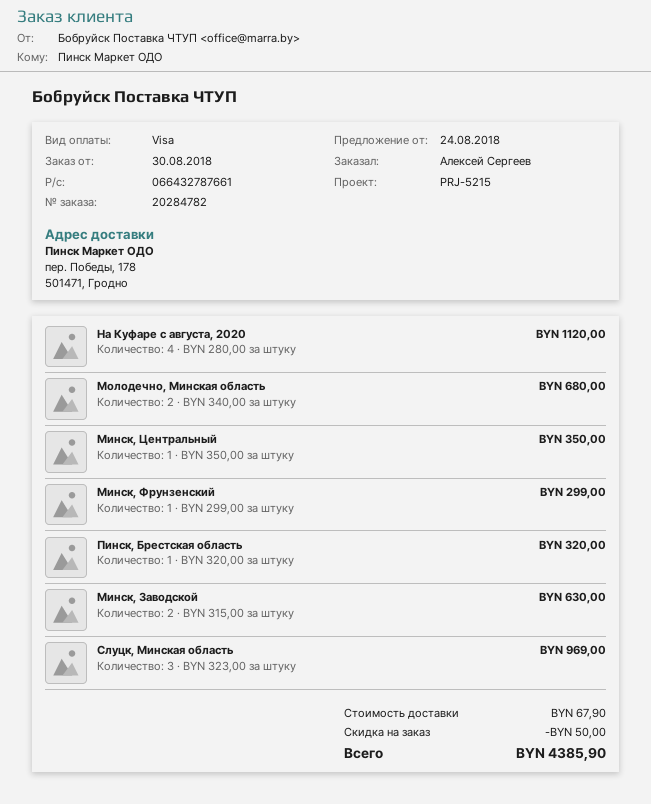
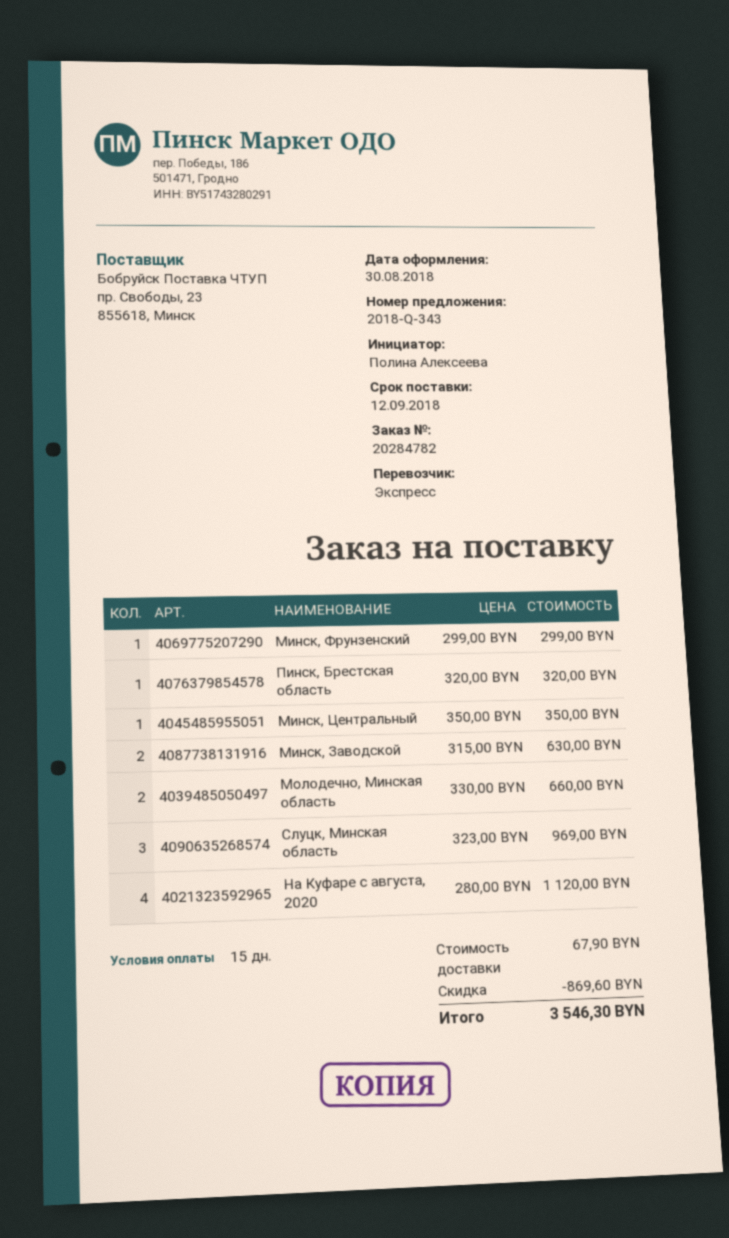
ordered by: Алексей Сергеев -> Полина Алексеева
Молодечно, Минская область: 2 x 340.00 = 680.00 -> 2 x 330.00 = 660.00
discount: 50.00 -> 869.60
total: 4385.90 -> 3546.30

